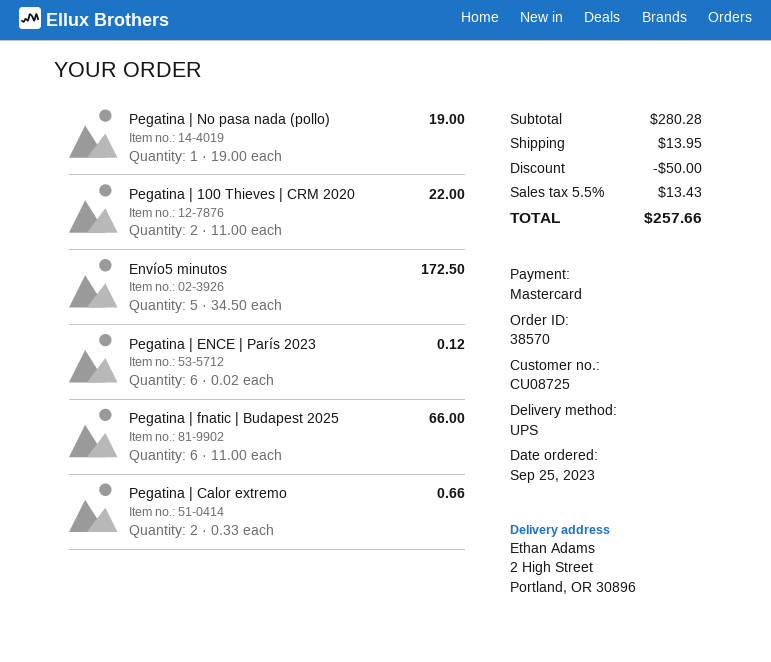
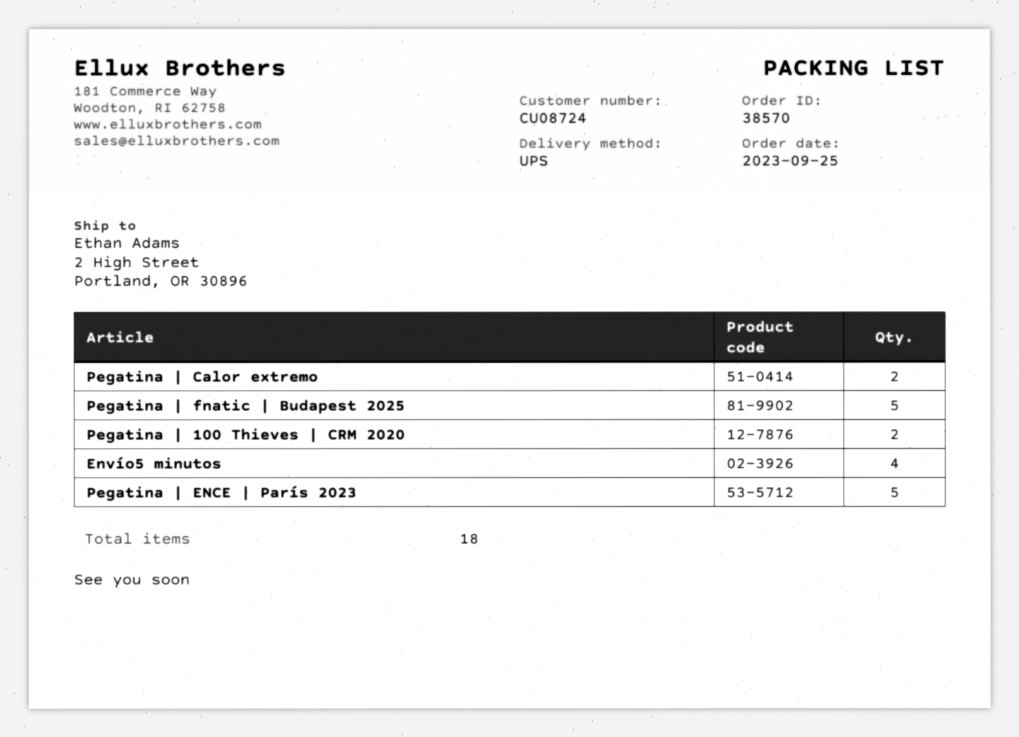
customer number: CU08725 -> CU08724
Pegatina | No pasa nada (pollo): 1 -> none
Envío5 minutos: 5 -> 4
Pegatina | ENCE | París 2023: 6 -> 5
Pegatina | fnatic | Budapest 2025: 6 -> 5

